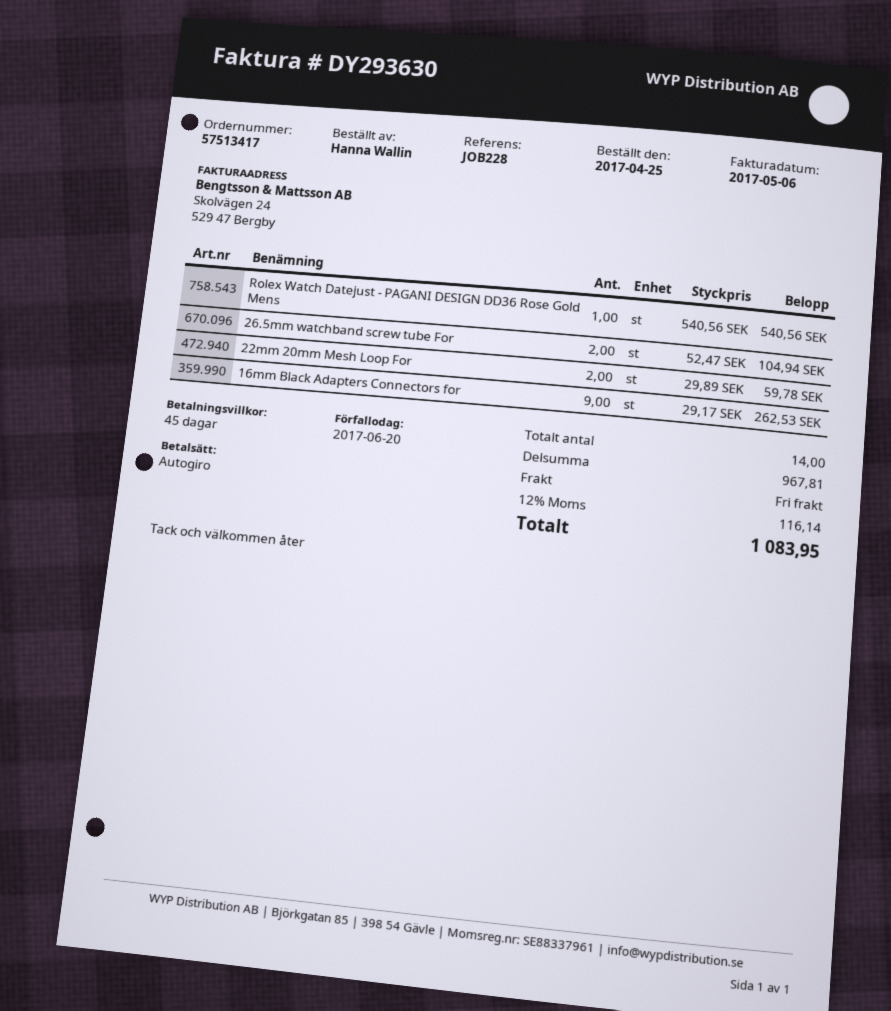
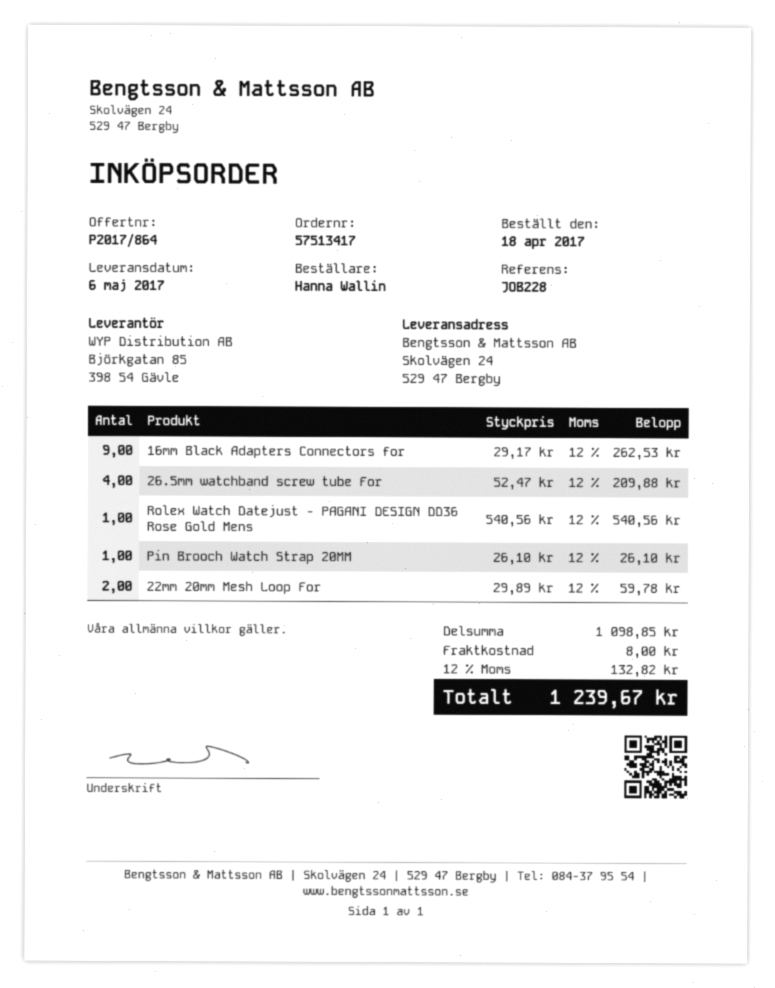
order date: 2017-04-25 -> 2017-04-18
26.5mm watchband screw tube For: 2 x 52.47 = 104.94 -> 4 x 52.47 = 209.88
Pin Brooch Watch Strap 20MM: none -> 1 x 26.10 = 26.10
subtotal: 967.81 -> 1098.85
shipping: 0.00 -> 8.00
tax: 12% = 116.14 -> 12% = 132.82
total: 1083.95 -> 1239.67

